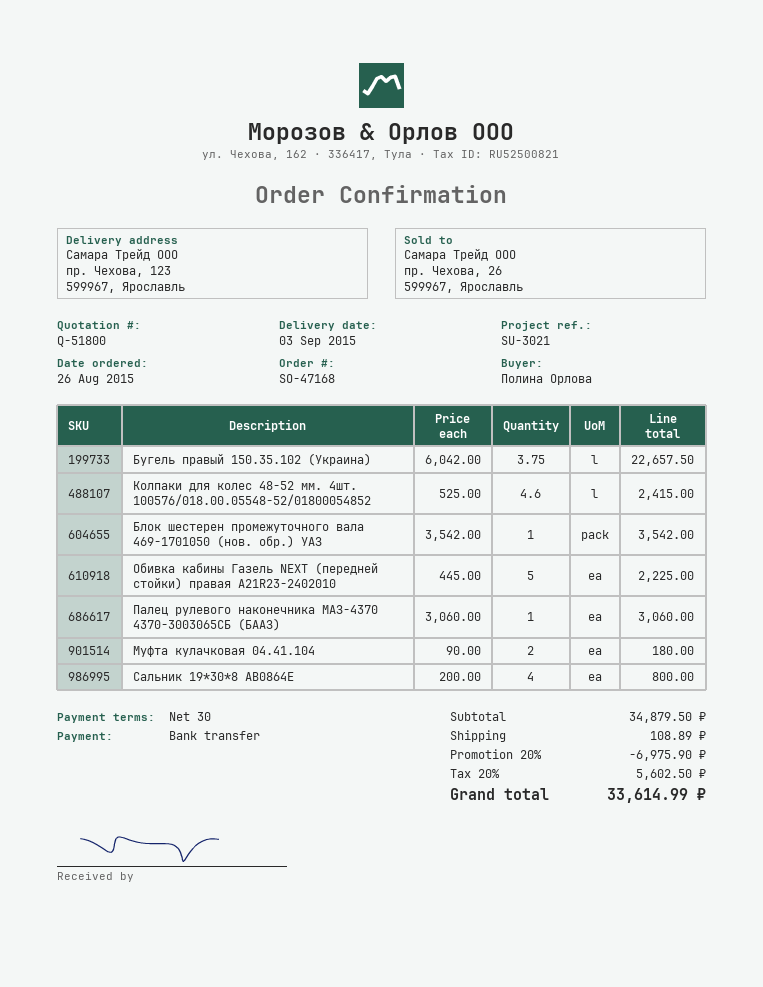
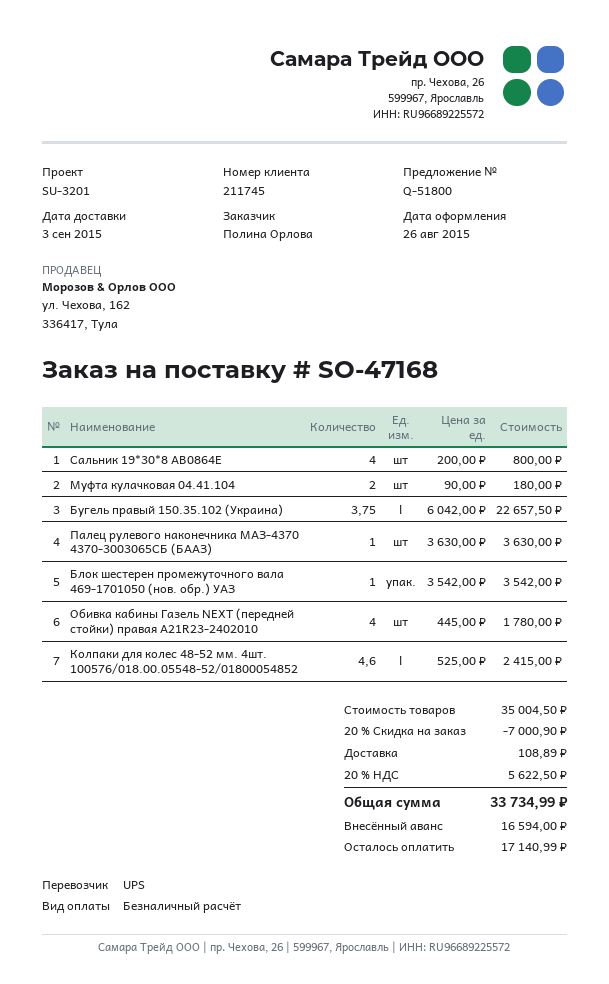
reference: SU-3021 -> SU-3201
Обивка кабины Газель NEXT (передней стойки) правая A21R23-2402010: 5 x 445.00 = 2225.00 -> 4 x 445.00 = 1780.00
Палец рулевого наконечника МАЗ-4370 4370-3003065СБ (БААЗ): 1 x 3060.00 = 3060.00 -> 1 x 3630.00 = 3630.00
subtotal: 34879.50 -> 35004.50
discount: 20% = 6975.90 -> 20% = 7000.90
tax: 20% = 5602.50 -> 20% = 5622.50
total: 33614.99 -> 33734.99

